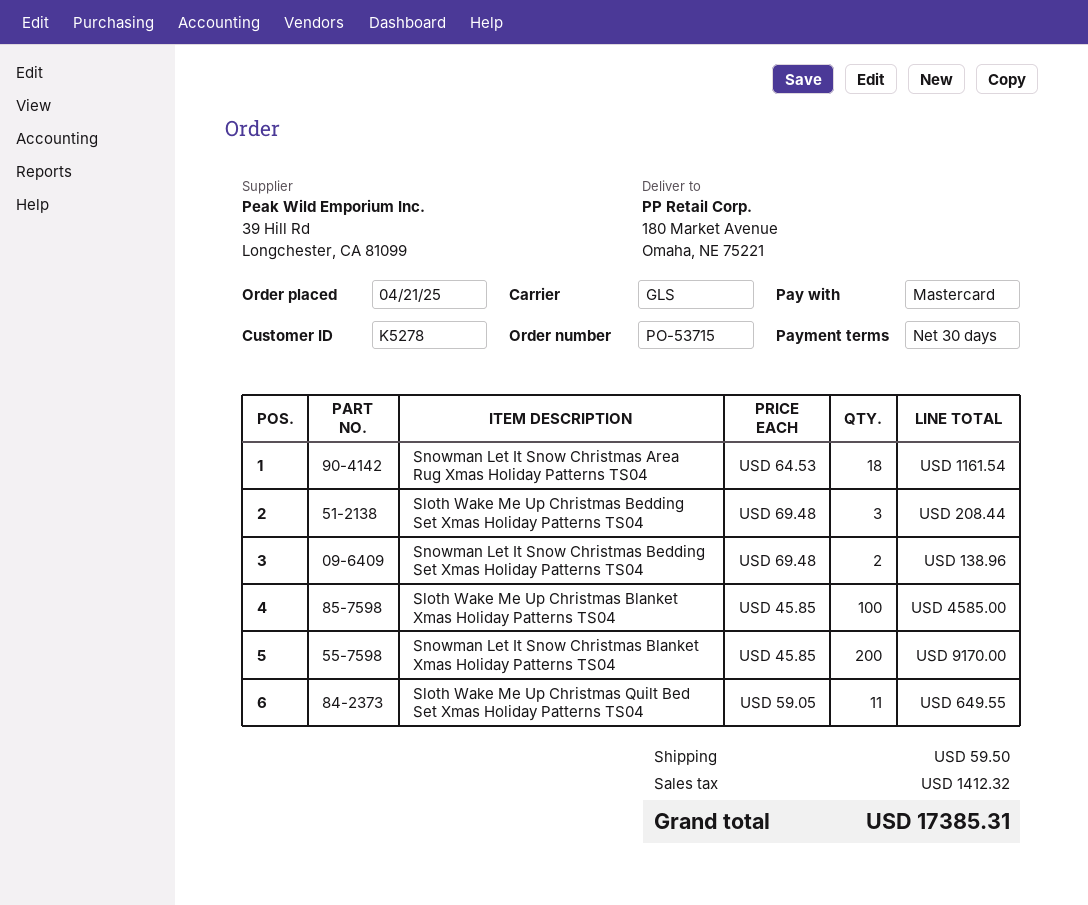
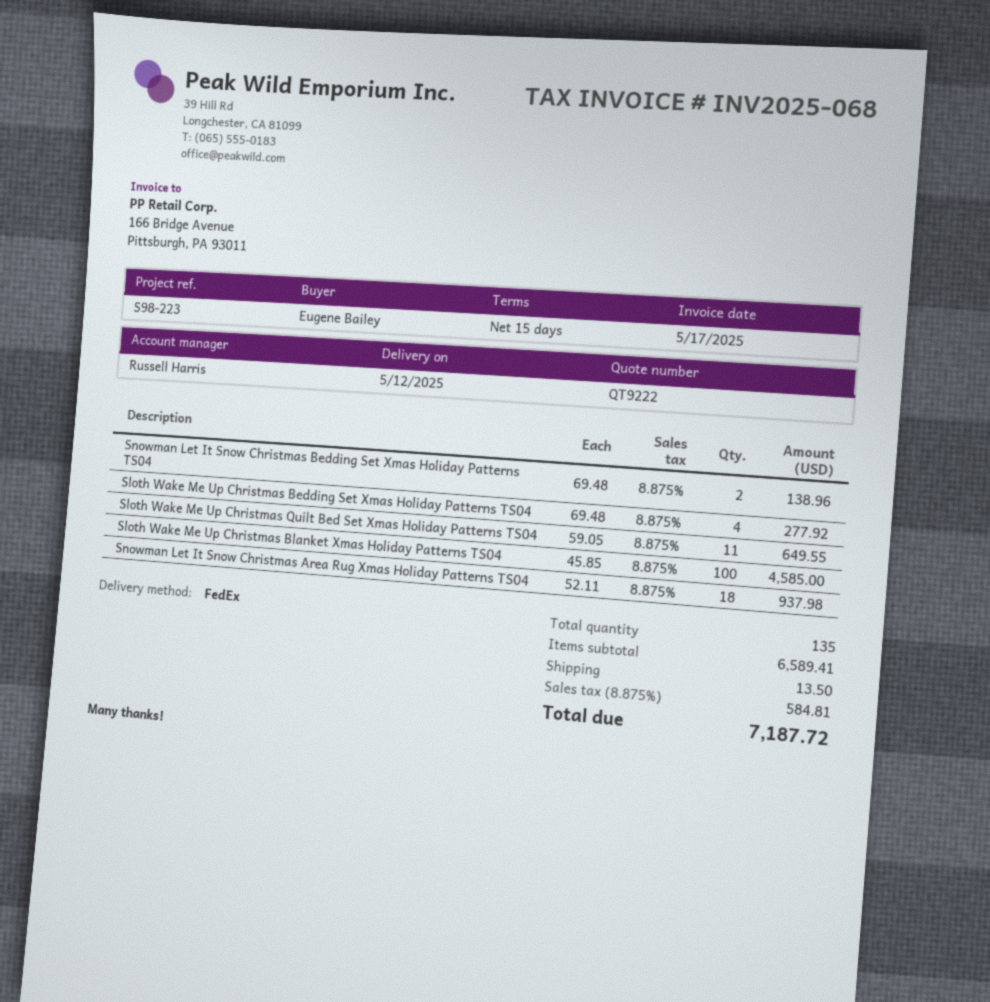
payment terms: 30 days -> 15 days
shipping method: GLS -> FedEx
Snowman Let It Snow Christmas Area Rug Xmas Holiday Patterns TS04: 18 x 64.53 = 1161.54 -> 18 x 52.11 = 937.98
Sloth Wake Me Up Christmas Bedding Set Xmas Holiday Patterns TS04: 3 x 69.48 = 208.44 -> 4 x 69.48 = 277.92
Snowman Let It Snow Christmas Blanket Xmas Holiday Patterns TS04: 200 x 45.85 = 9170.00 -> none
shipping: 59.50 -> 13.50
tax: 1412.32 -> 584.81
total: 17385.31 -> 7187.72

